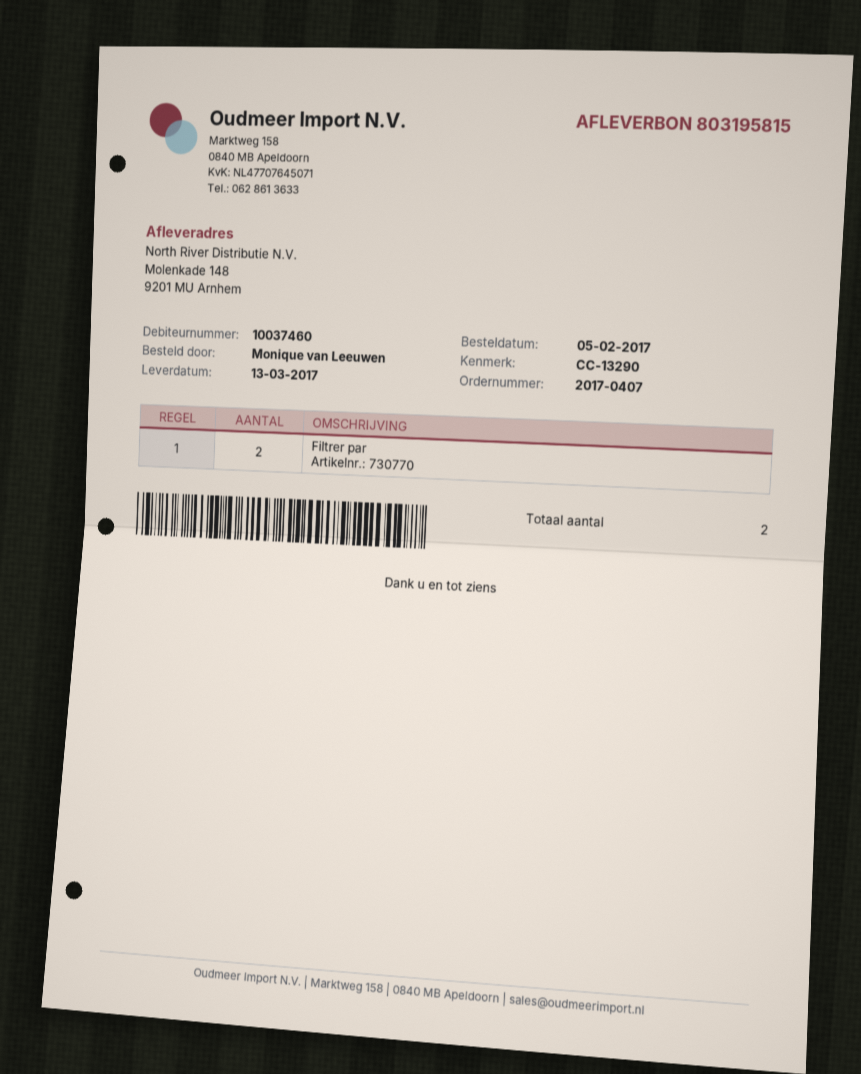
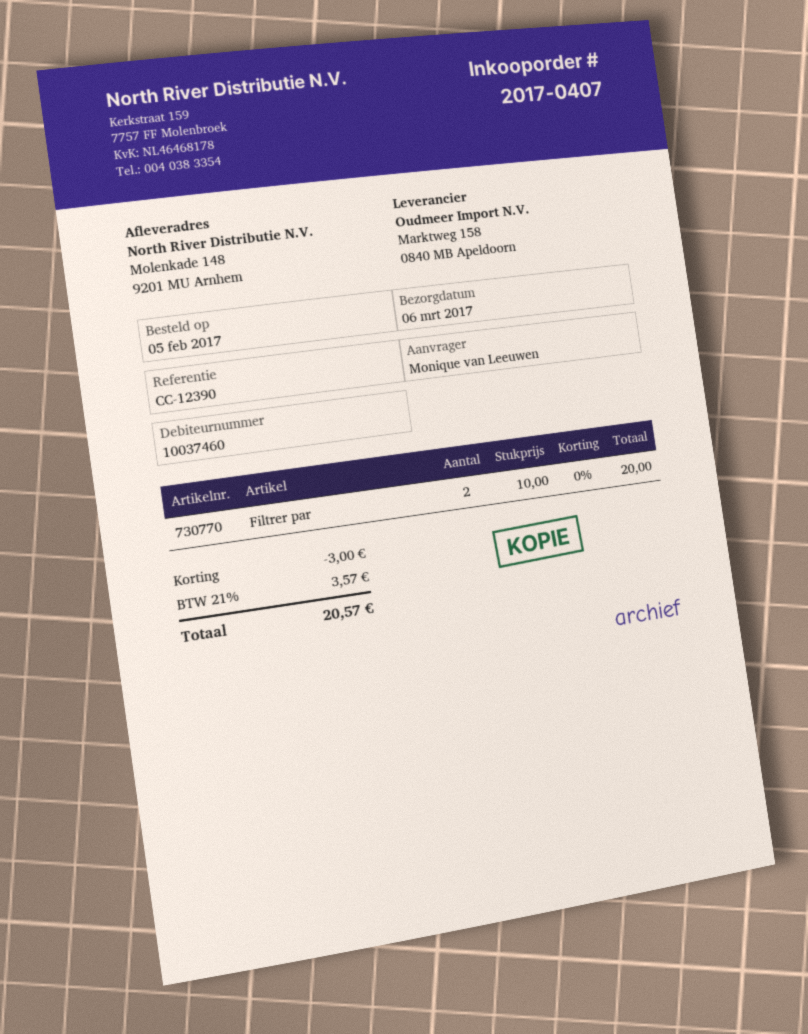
delivery date: 2017-03-13 -> 2017-03-06
reference: CC-13290 -> CC-12390

